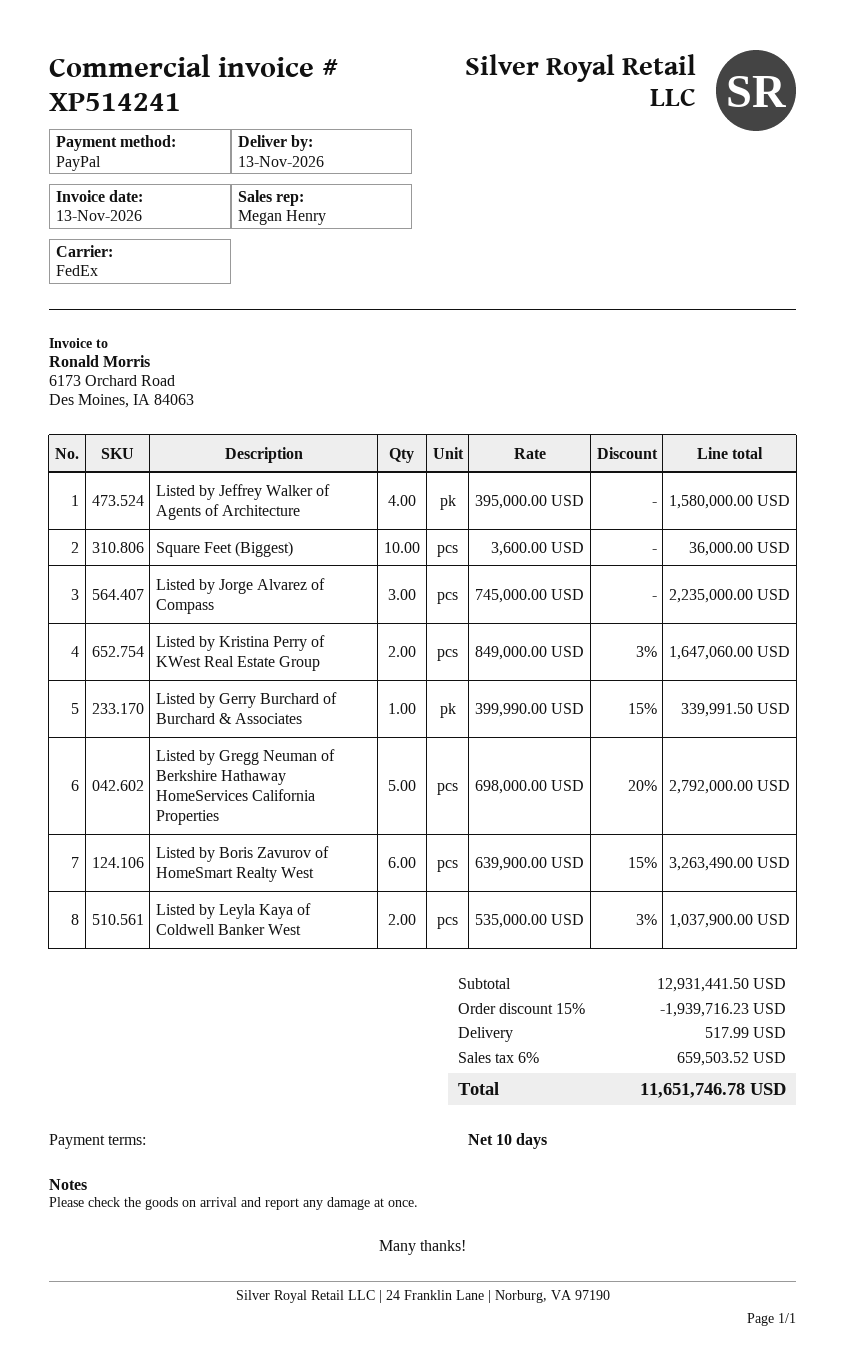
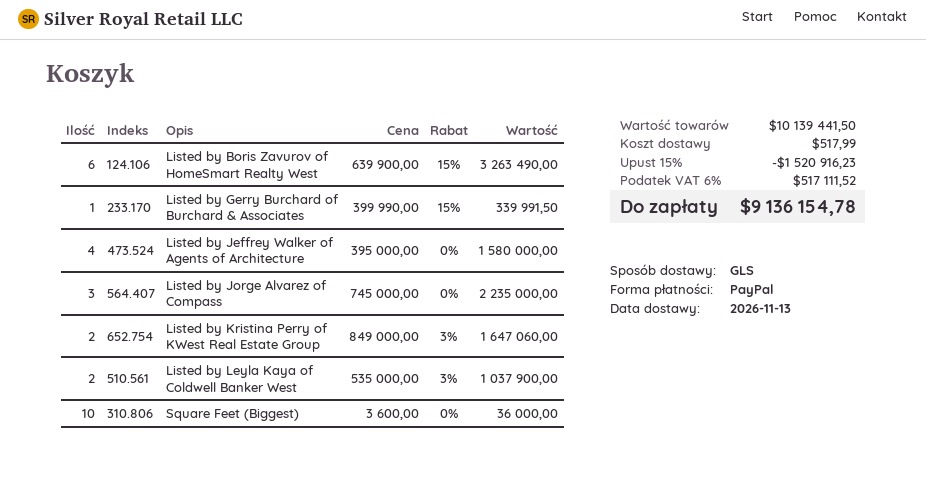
shipping method: FedEx -> GLS
Listed by Gregg Neuman of Berkshire Hathaway HomeServices California Properties: 5 x 698000.00 - 20% = 2792000.00 -> none
subtotal: 12931441.50 -> 10139441.50
discount: 15% = 1939716.23 -> 15% = 1520916.23
tax: 6% = 659503.52 -> 6% = 517111.52
total: 11651746.78 -> 9136154.78

